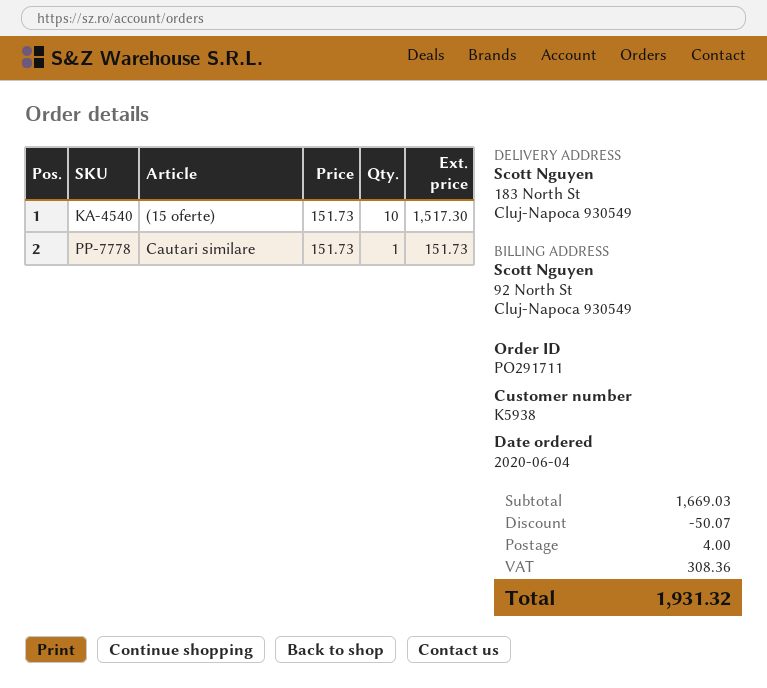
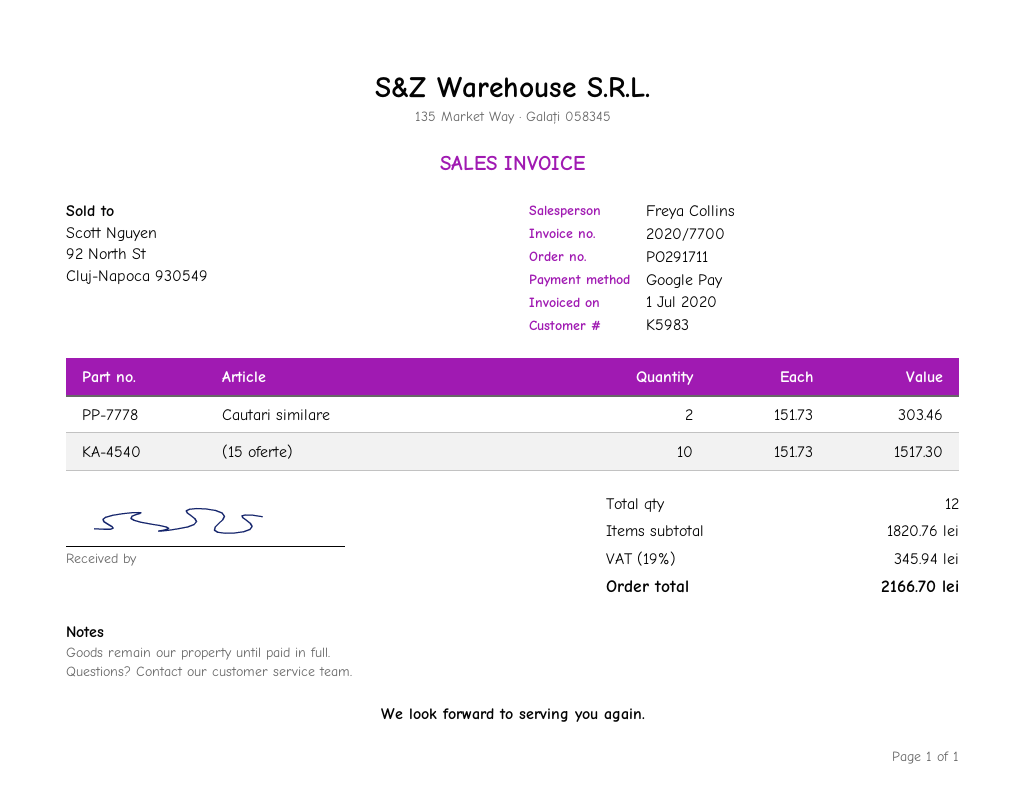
customer number: K5938 -> K5983
Cautari similare: 1 x 151.73 = 151.73 -> 2 x 151.73 = 303.46
subtotal: 1669.03 -> 1820.76
discount: 50.07 -> none
shipping: 4.00 -> none
tax: 308.36 -> 345.94
total: 1931.32 -> 2166.70

